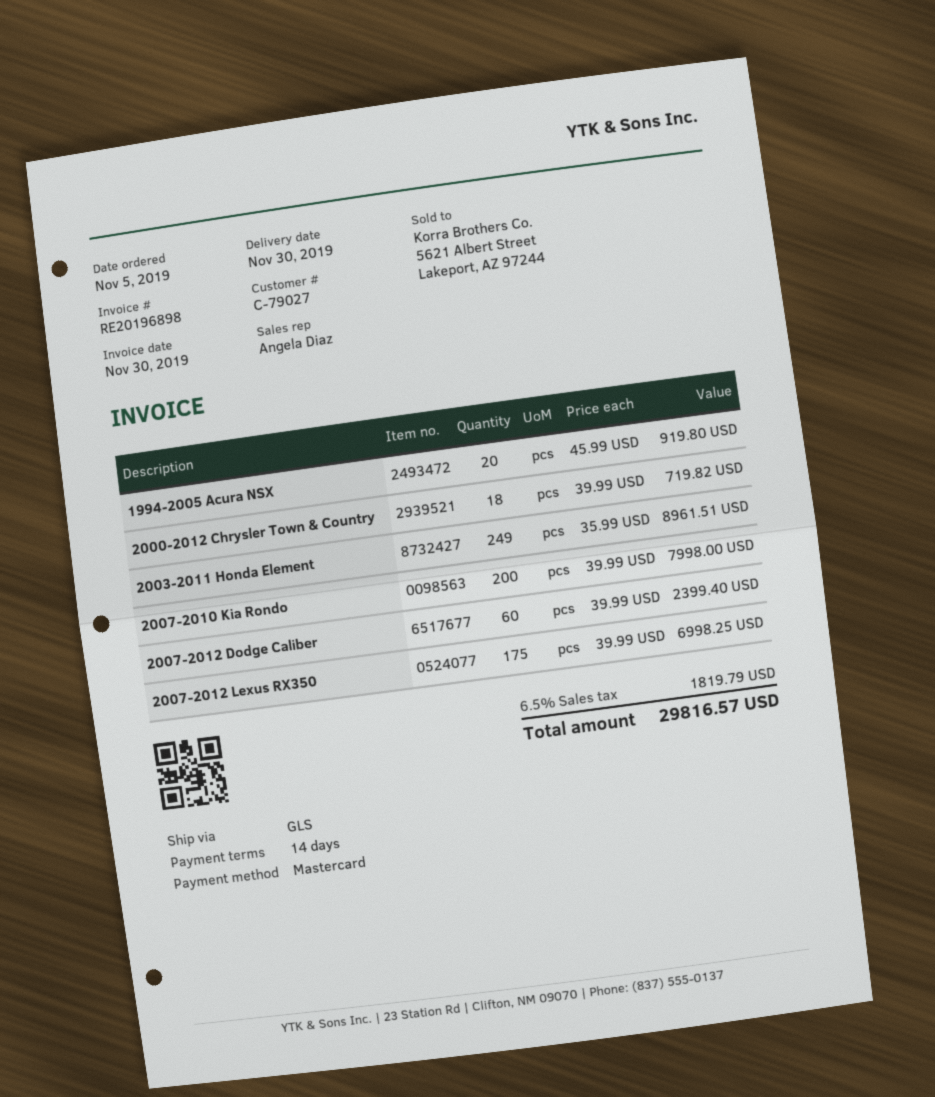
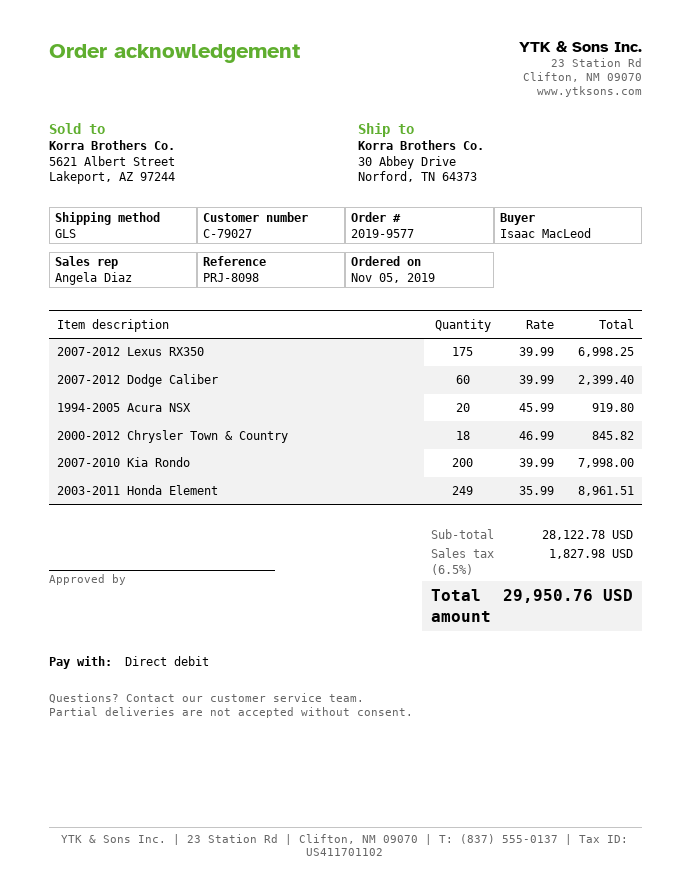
payment method: Mastercard -> direct debit
2000-2012 Chrysler Town & Country: 18 x 39.99 = 719.82 -> 18 x 46.99 = 845.82
tax: 6.5% = 1819.79 -> 6.5% = 1827.98
total: 29816.57 -> 29950.76

